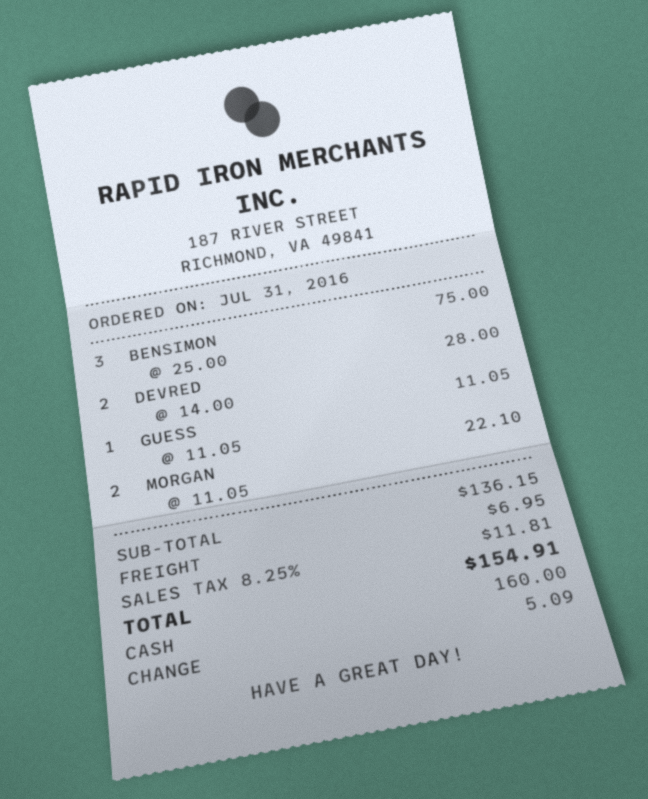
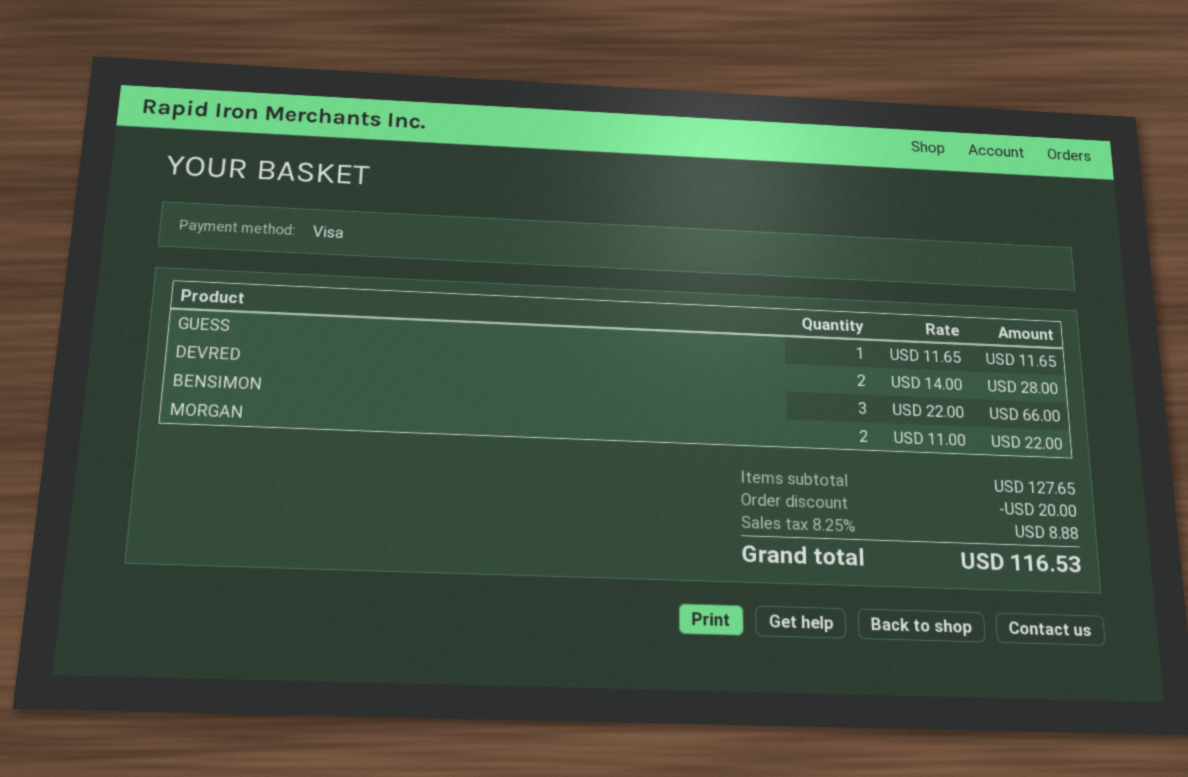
payment method: cash -> Visa
BENSIMON: 3 x 25.00 = 75.00 -> 3 x 22.00 = 66.00
GUESS: 1 x 11.05 = 11.05 -> 1 x 11.65 = 11.65
MORGAN: 2 x 11.05 = 22.10 -> 2 x 11.00 = 22.00
subtotal: 136.15 -> 127.65
discount: none -> 20.00
shipping: 6.95 -> none
tax: 8.25% = 11.81 -> 8.25% = 8.88
total: 154.91 -> 116.53

